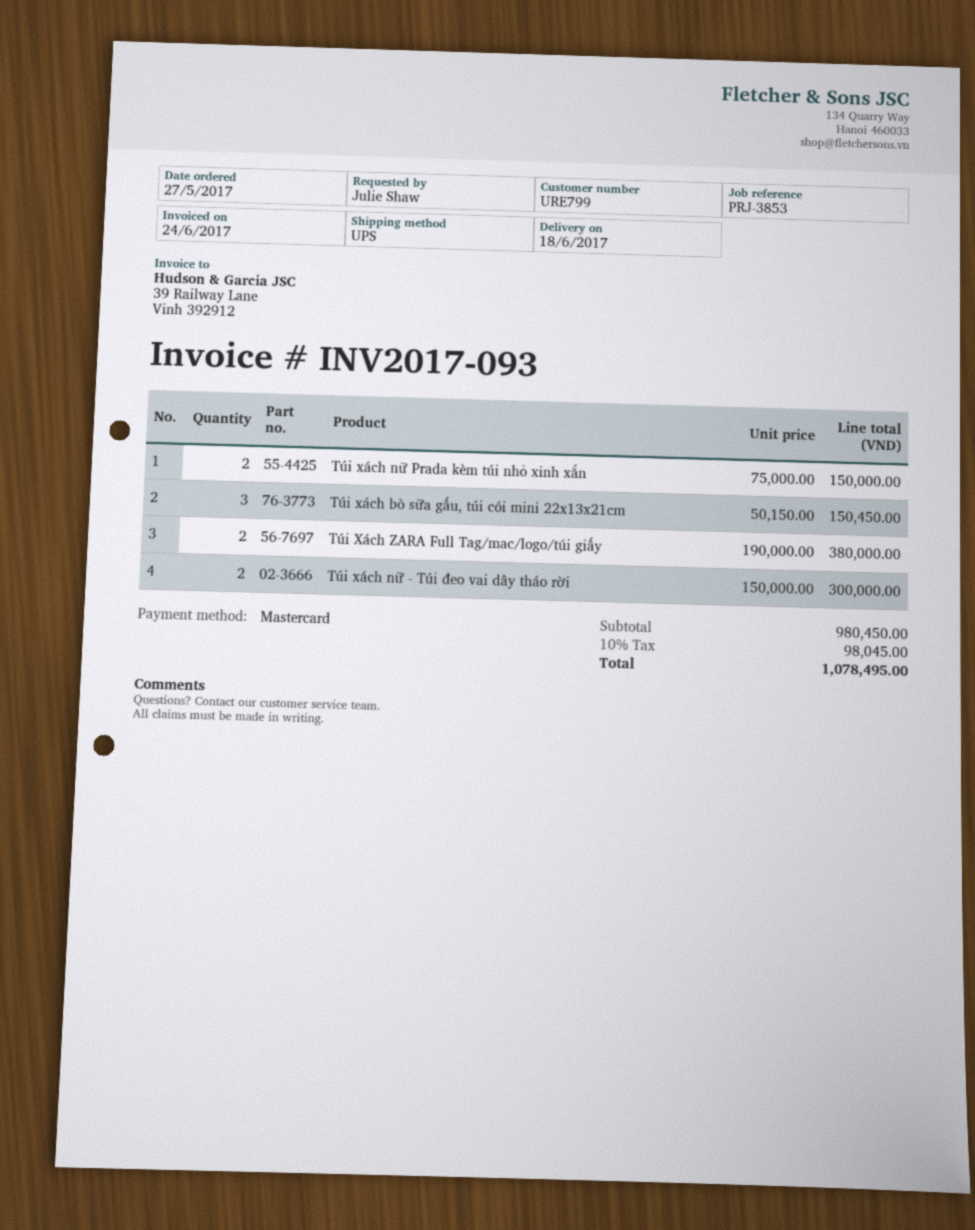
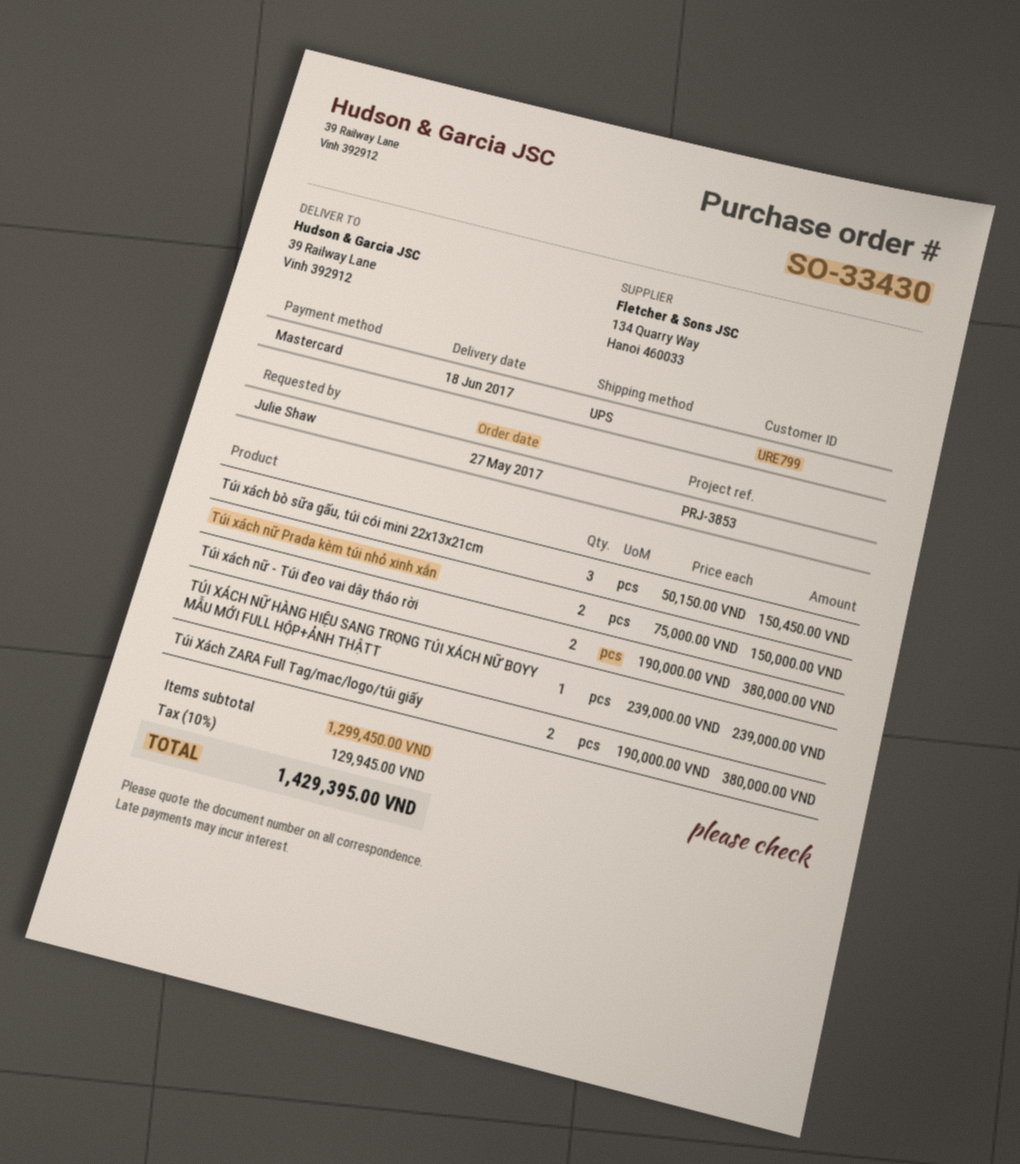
Túi xách nữ - Túi đeo vai dây tháo rời: 2 x 150000.00 = 300000.00 -> 2 x 190000.00 = 380000.00
TÚI XÁCH NỮ HÀNG HIỆU SANG TRỌNG TÚI XÁCH NỮ BOYY MẪU MỚI FULL HỘP+ẢNH THẬTT: none -> 1 x 239000.00 = 239000.00
subtotal: 980450.00 -> 1299450.00
tax: 10% = 98045.00 -> 10% = 129945.00
total: 1078495.00 -> 1429395.00

